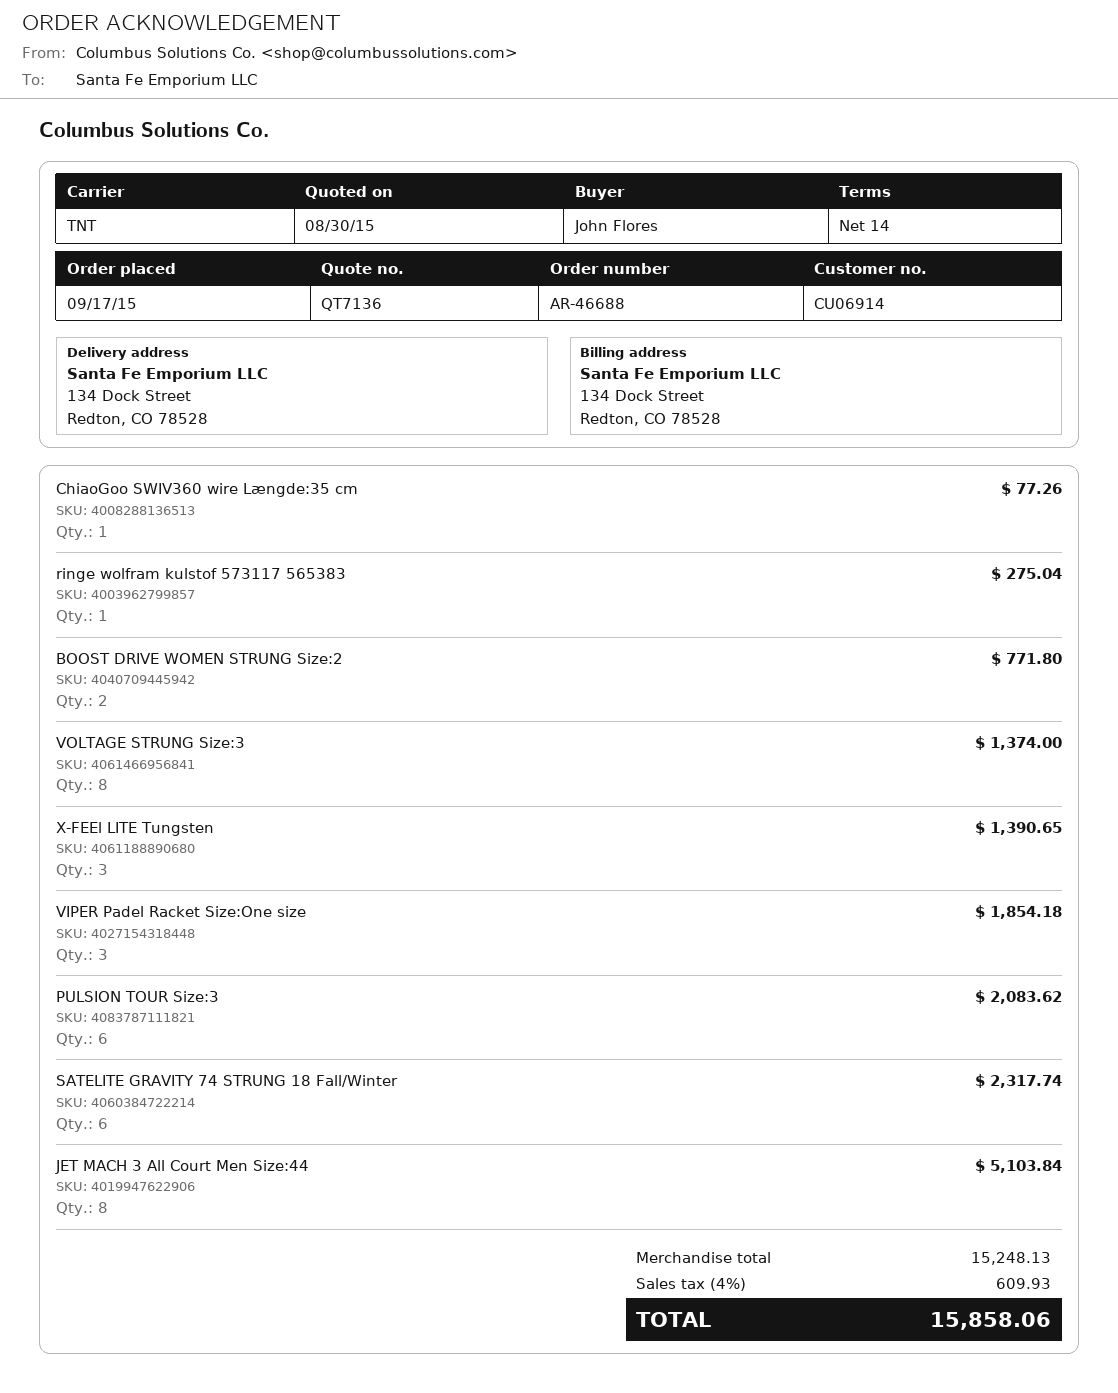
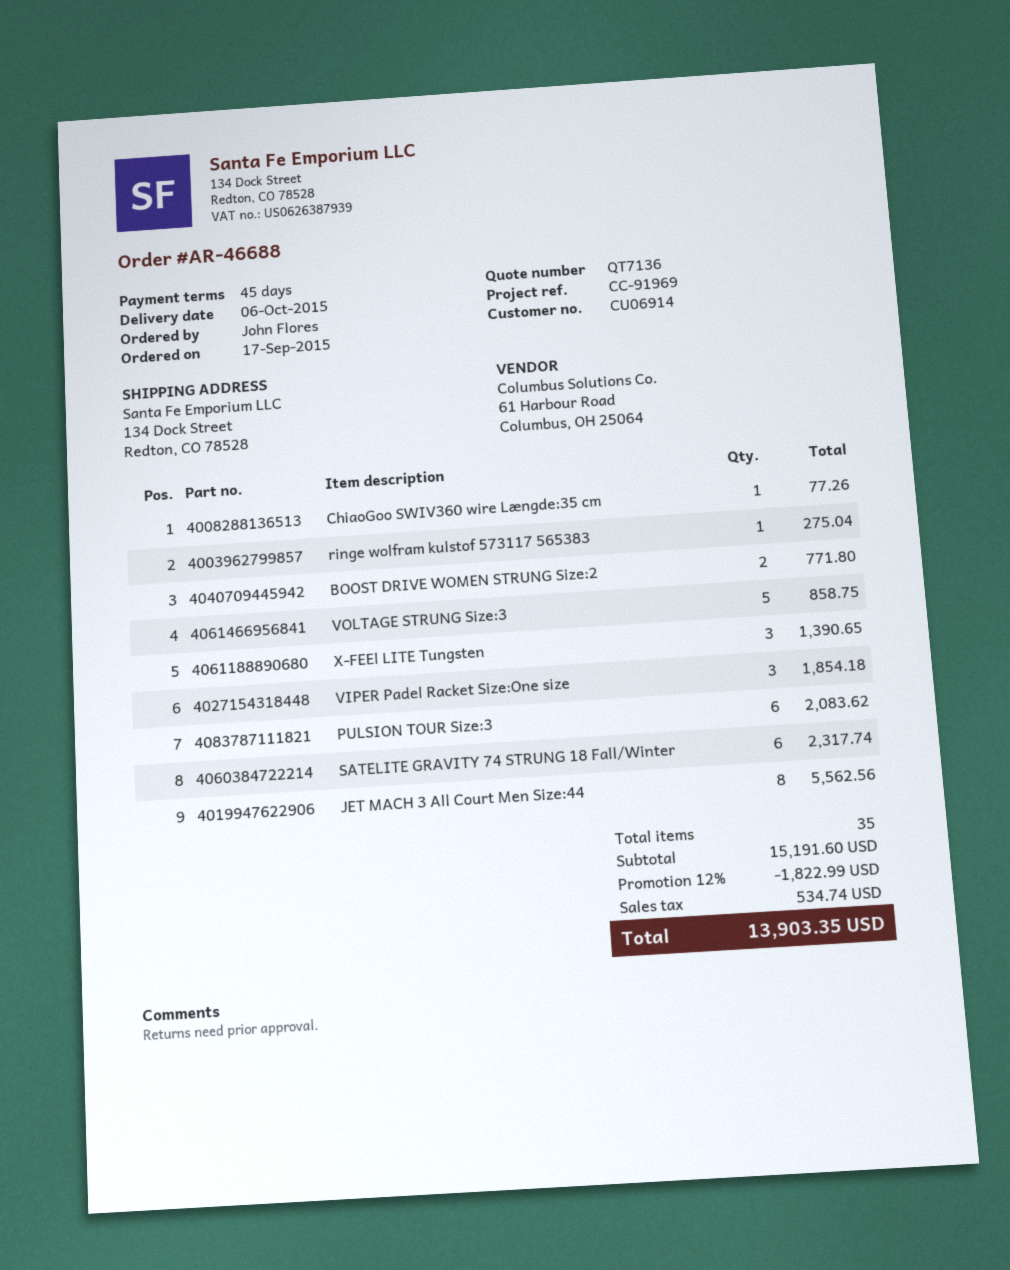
payment terms: 14 days -> 45 days
VOLTAGE STRUNG Size:3: 8 for 1374.00 -> 5 for 858.75
JET MACH 3 All Court Men Size:44: 8 for 5103.84 -> 8 for 5562.56
subtotal: 15248.13 -> 15191.60
discount: none -> 12% = 1822.99
tax: 609.93 -> 534.74
total: 15858.06 -> 13903.35

